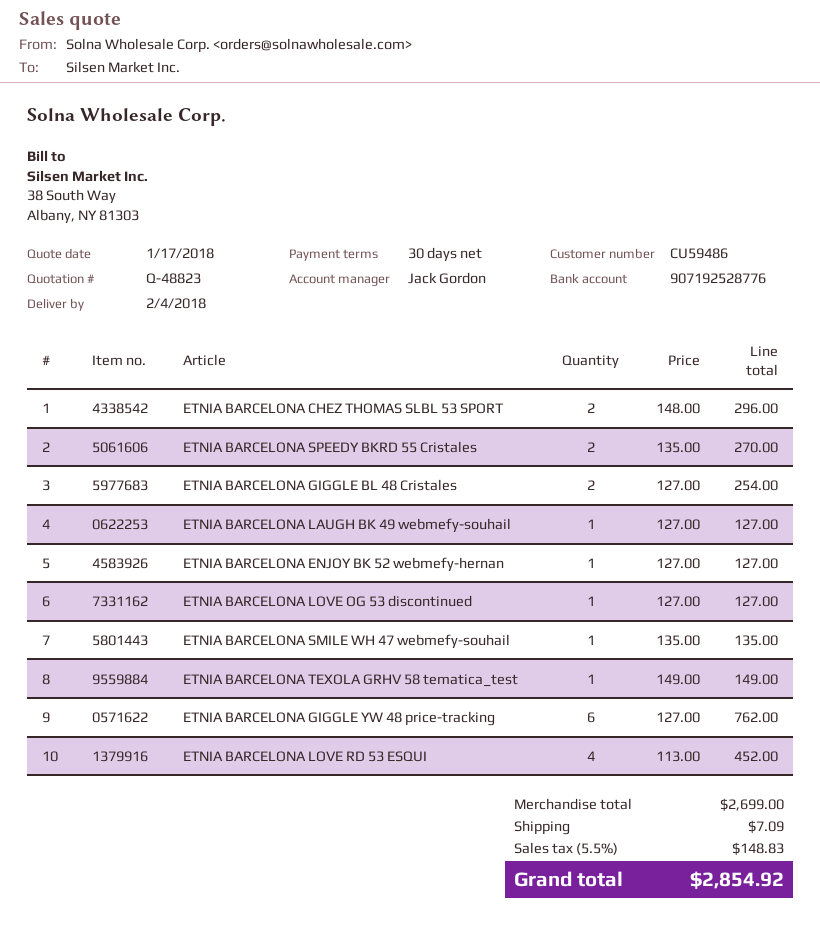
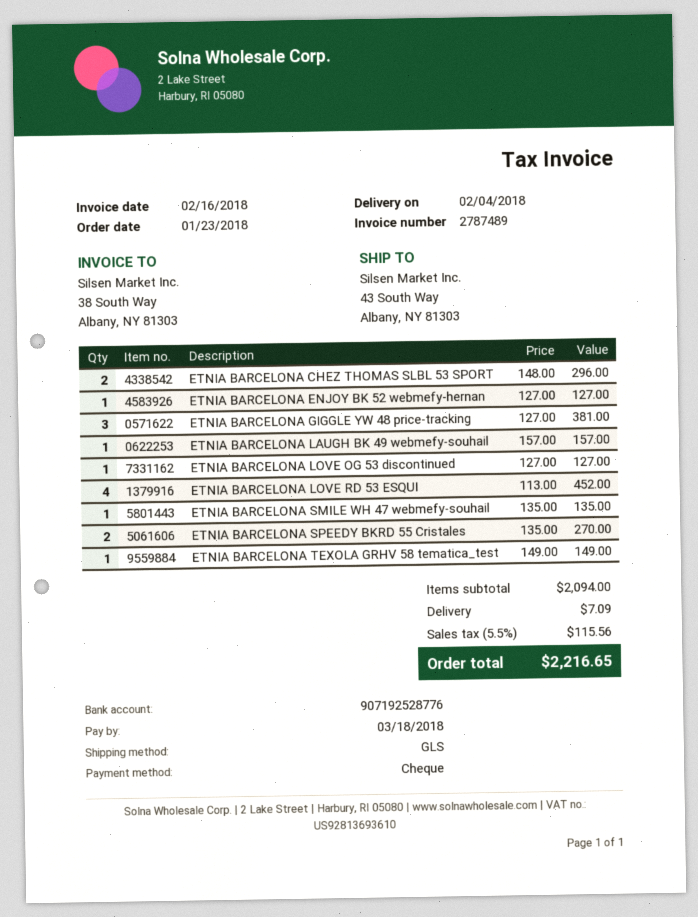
ETNIA BARCELONA GIGGLE BL 48 Cristales: 2 x 127.00 = 254.00 -> none
ETNIA BARCELONA LAUGH BK 49 webmefy-souhail: 1 x 127.00 = 127.00 -> 1 x 157.00 = 157.00
ETNIA BARCELONA GIGGLE YW 48 price-tracking: 6 x 127.00 = 762.00 -> 3 x 127.00 = 381.00
subtotal: 2699.00 -> 2094.00
tax: 5.5% = 148.83 -> 5.5% = 115.56
total: 2854.92 -> 2216.65

